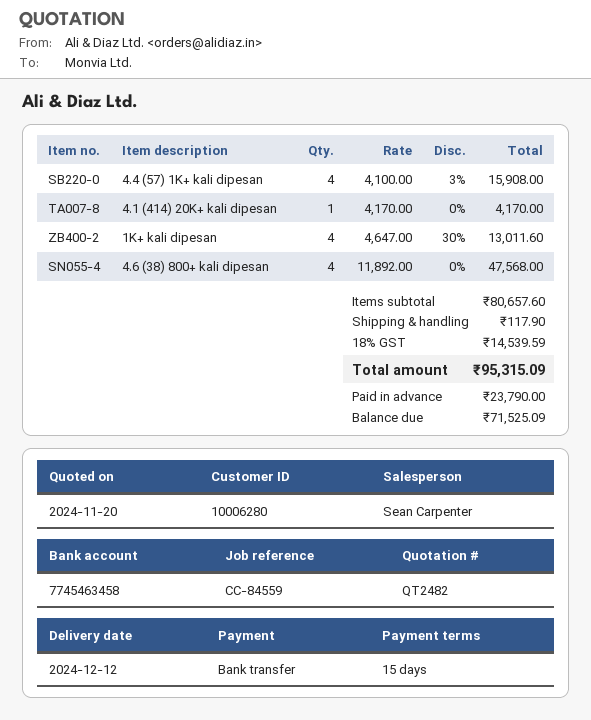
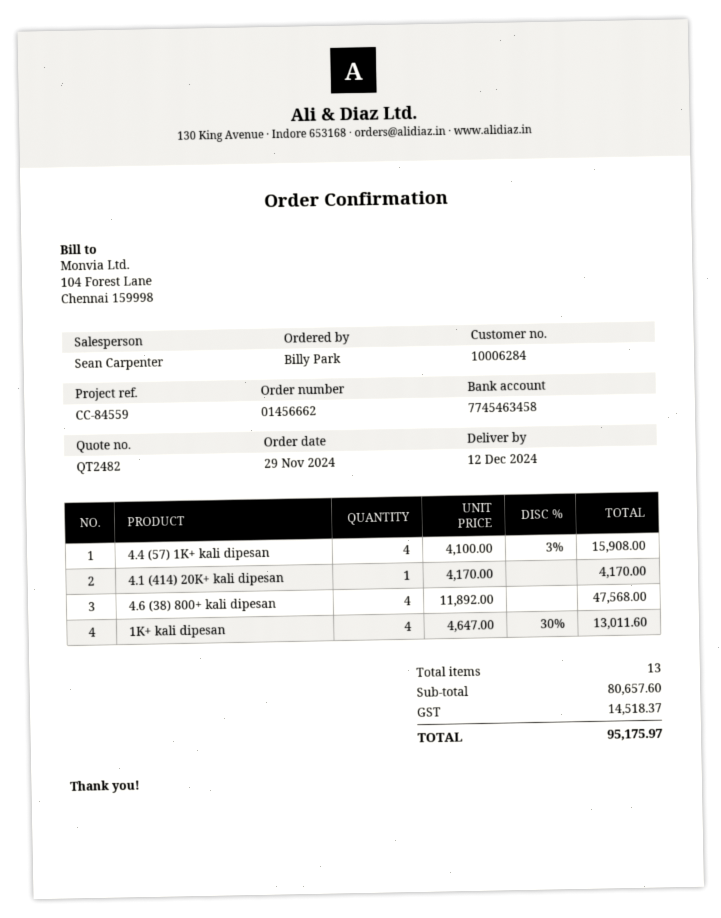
customer number: 10006280 -> 10006284
shipping: 117.90 -> none
tax: 14539.59 -> 14518.37
total: 95315.09 -> 95175.97

